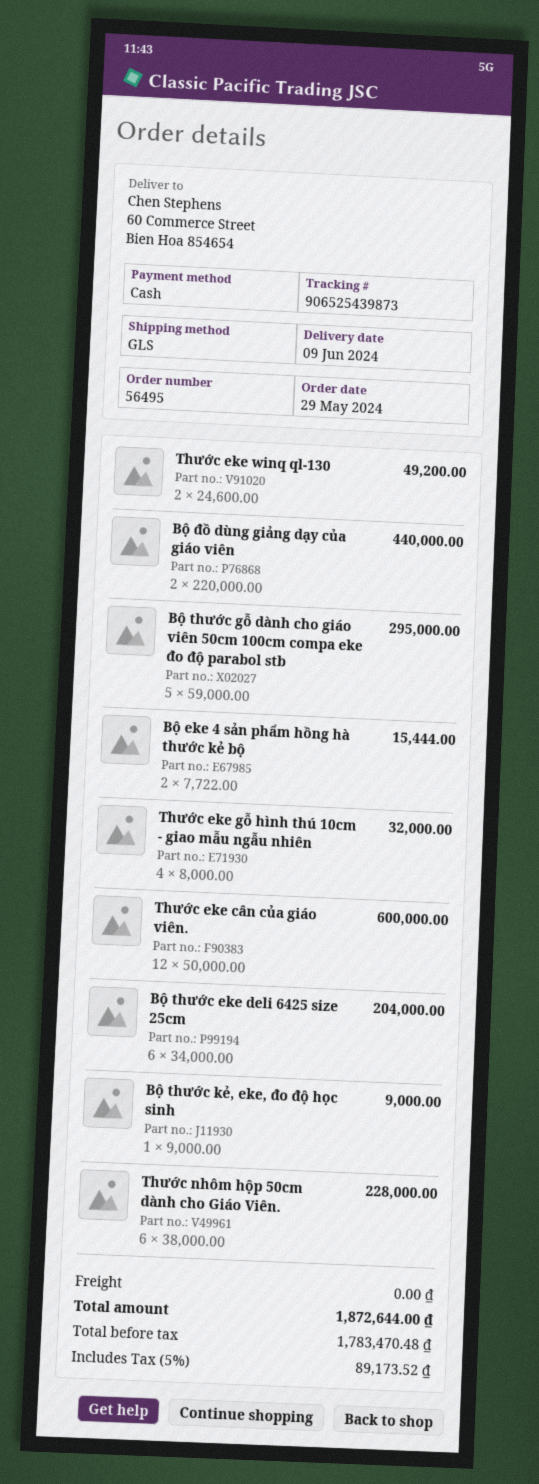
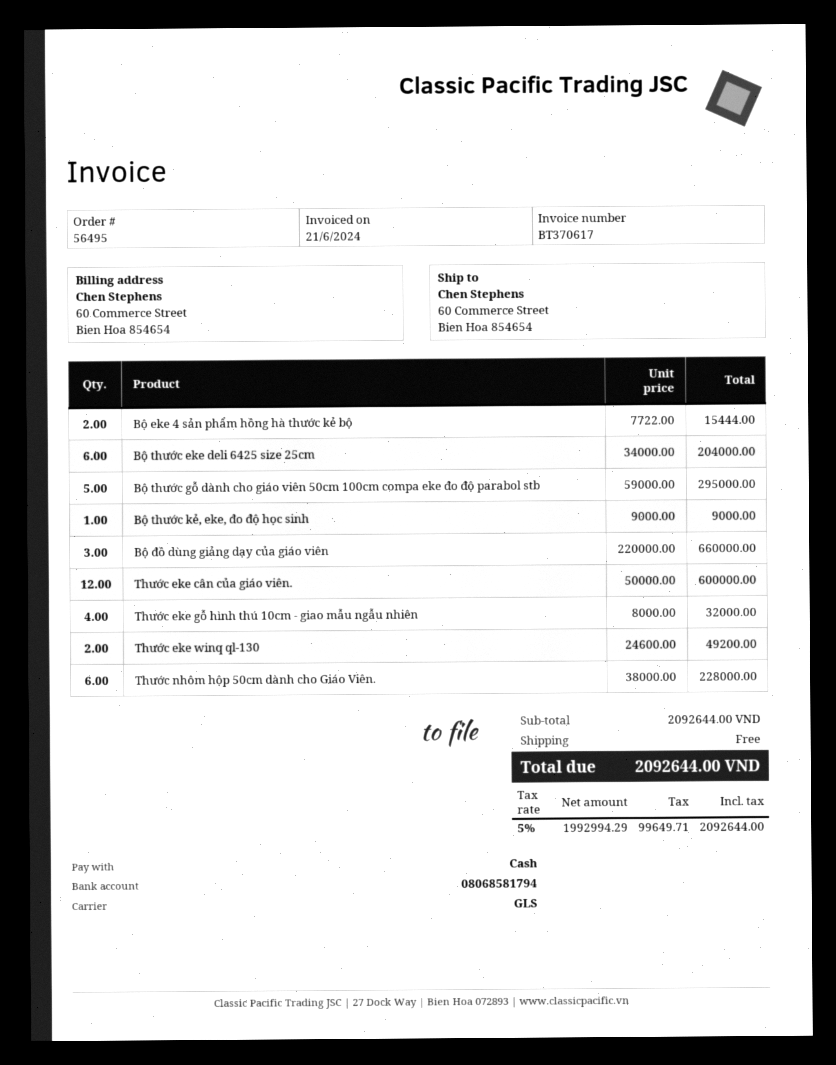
Bộ đồ dùng giảng dạy của giáo viên: 2 x 220000.00 = 440000.00 -> 3 x 220000.00 = 660000.00
net: 1783470.48 -> 1992994.29
tax: 5% = 89173.52 -> 5% = 99649.71
total: 1872644.00 -> 2092644.00

